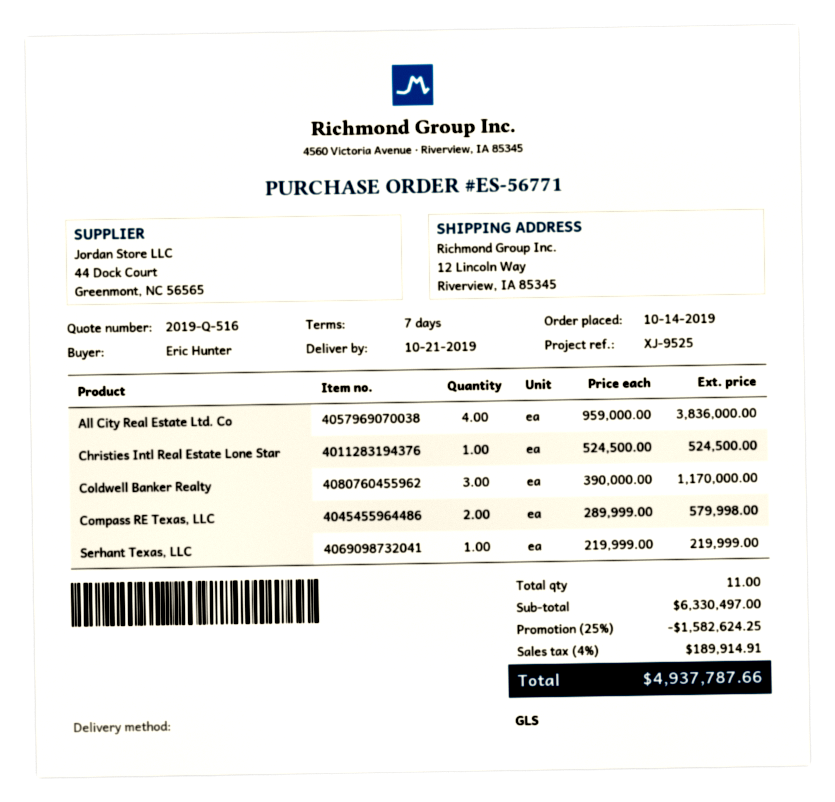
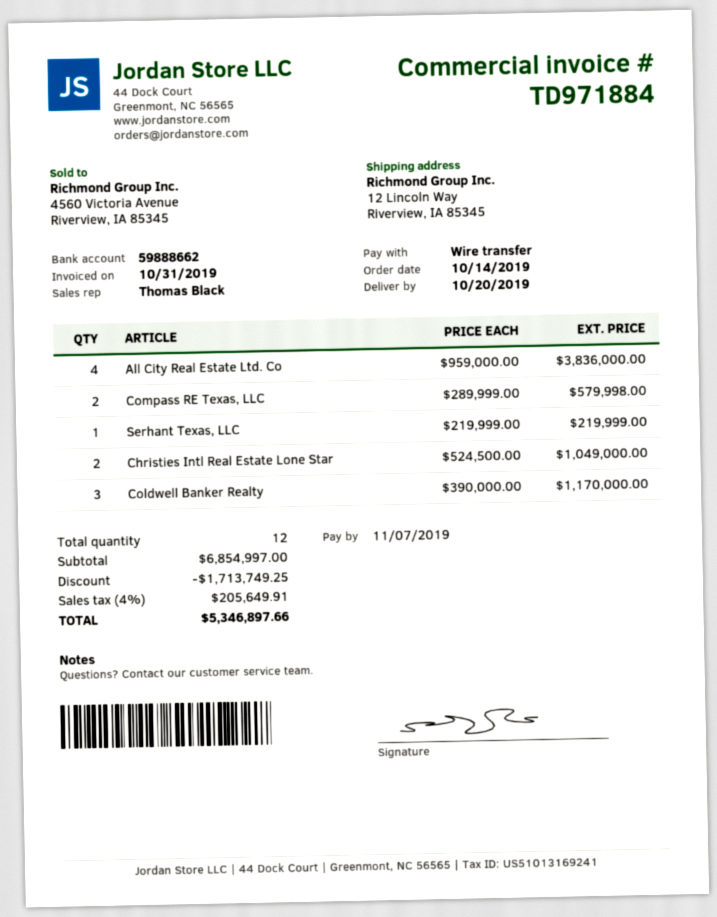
delivery date: 2019-10-21 -> 2019-10-20
Christies Intl Real Estate Lone Star: 1 x 524500.00 = 524500.00 -> 2 x 524500.00 = 1049000.00
total quantity: 11 -> 12
subtotal: 6330497.00 -> 6854997.00
discount: 1582624.25 -> 1713749.25
tax: 4% = 189914.91 -> 4% = 205649.91
total: 4937787.66 -> 5346897.66

